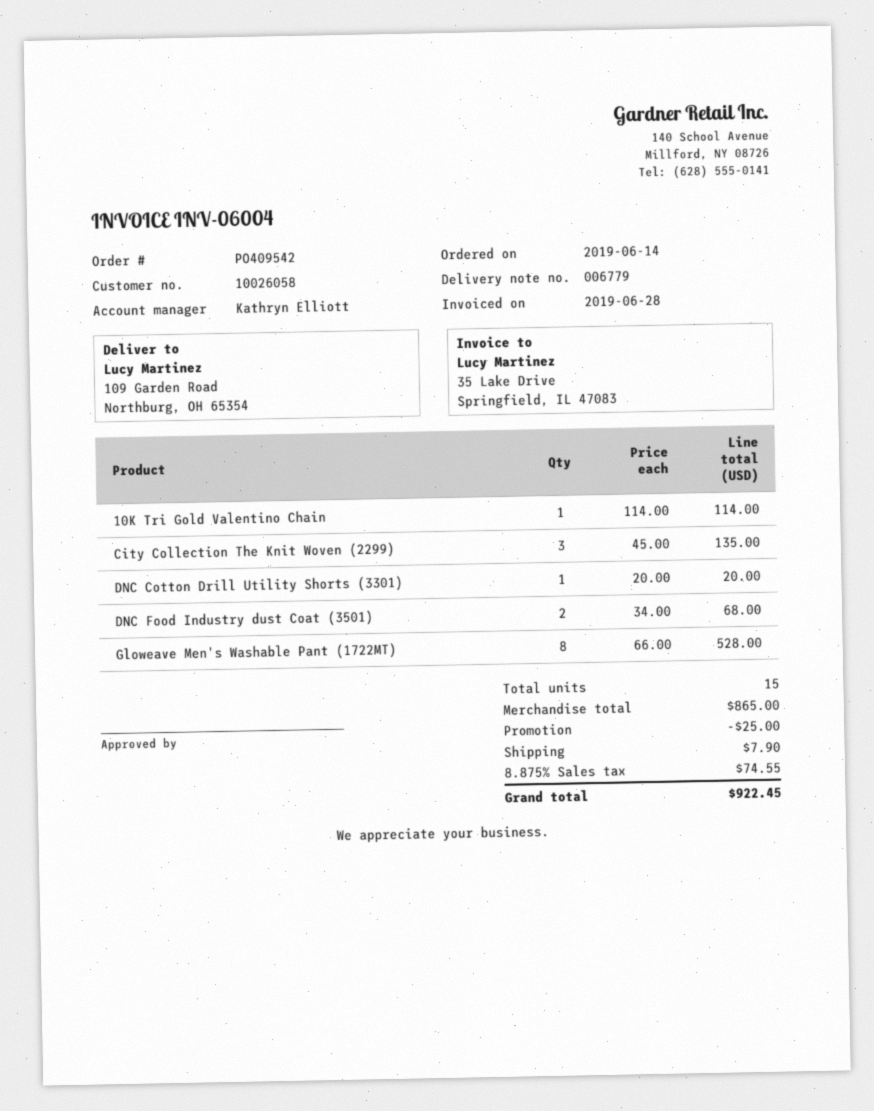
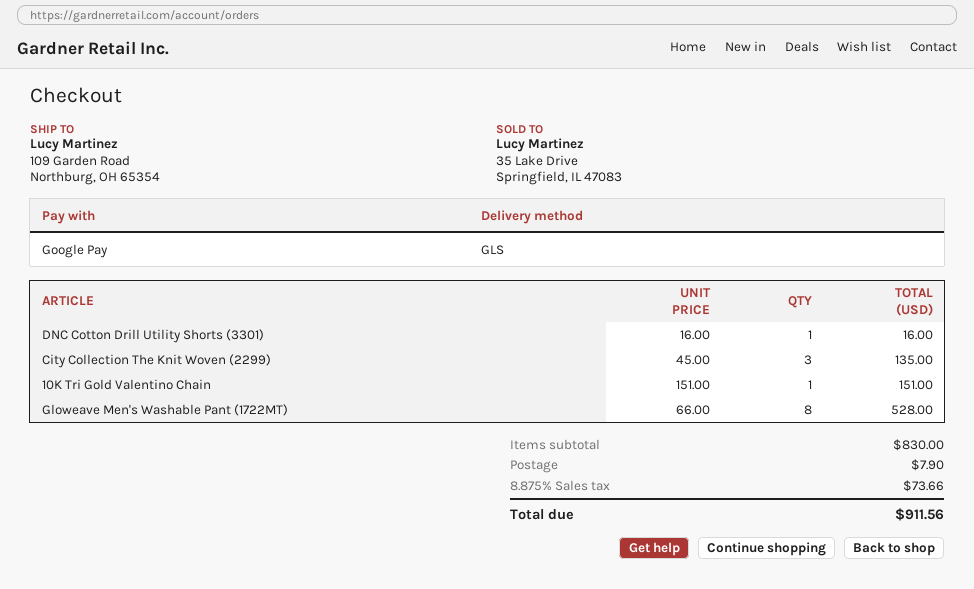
10K Tri Gold Valentino Chain: 1 x 114.00 = 114.00 -> 1 x 151.00 = 151.00
DNC Cotton Drill Utility Shorts (3301): 1 x 20.00 = 20.00 -> 1 x 16.00 = 16.00
DNC Food Industry dust Coat (3501): 2 x 34.00 = 68.00 -> none
subtotal: 865.00 -> 830.00
discount: 25.00 -> none
tax: 8.875% = 74.55 -> 8.875% = 73.66
total: 922.45 -> 911.56

